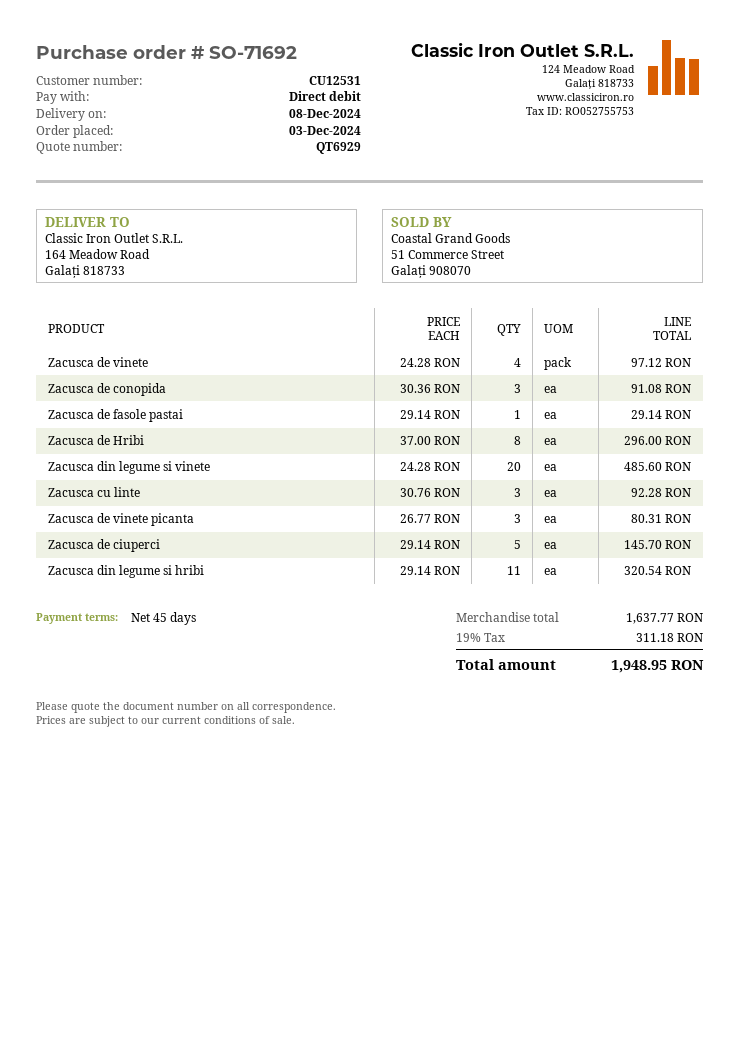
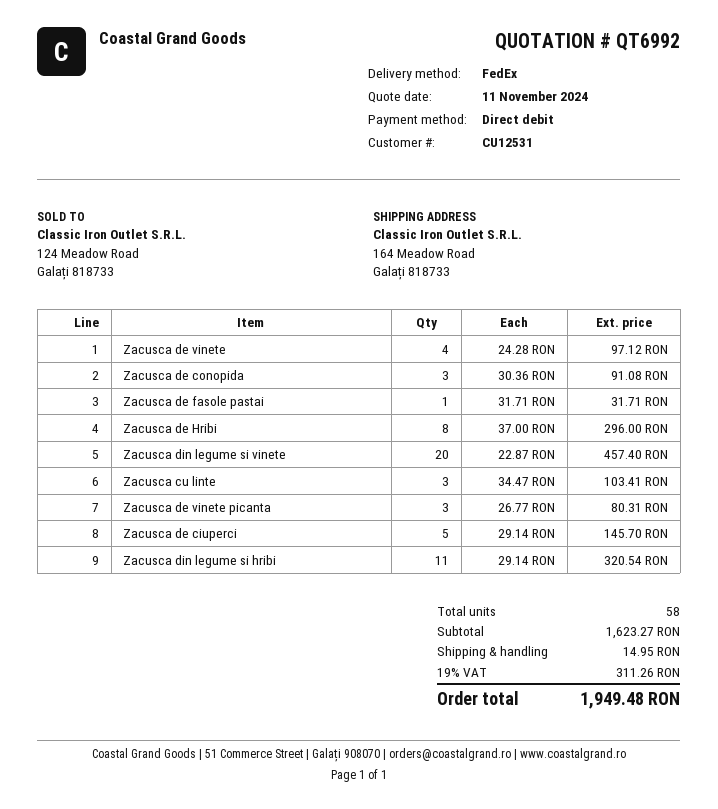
quote number: QT6929 -> QT6992
Zacusca de fasole pastai: 1 x 29.14 = 29.14 -> 1 x 31.71 = 31.71
Zacusca din legume si vinete: 20 x 24.28 = 485.60 -> 20 x 22.87 = 457.40
Zacusca cu linte: 3 x 30.76 = 92.28 -> 3 x 34.47 = 103.41
subtotal: 1637.77 -> 1623.27
shipping: none -> 14.95
tax: 19% = 311.18 -> 19% = 311.26
total: 1948.95 -> 1949.48

